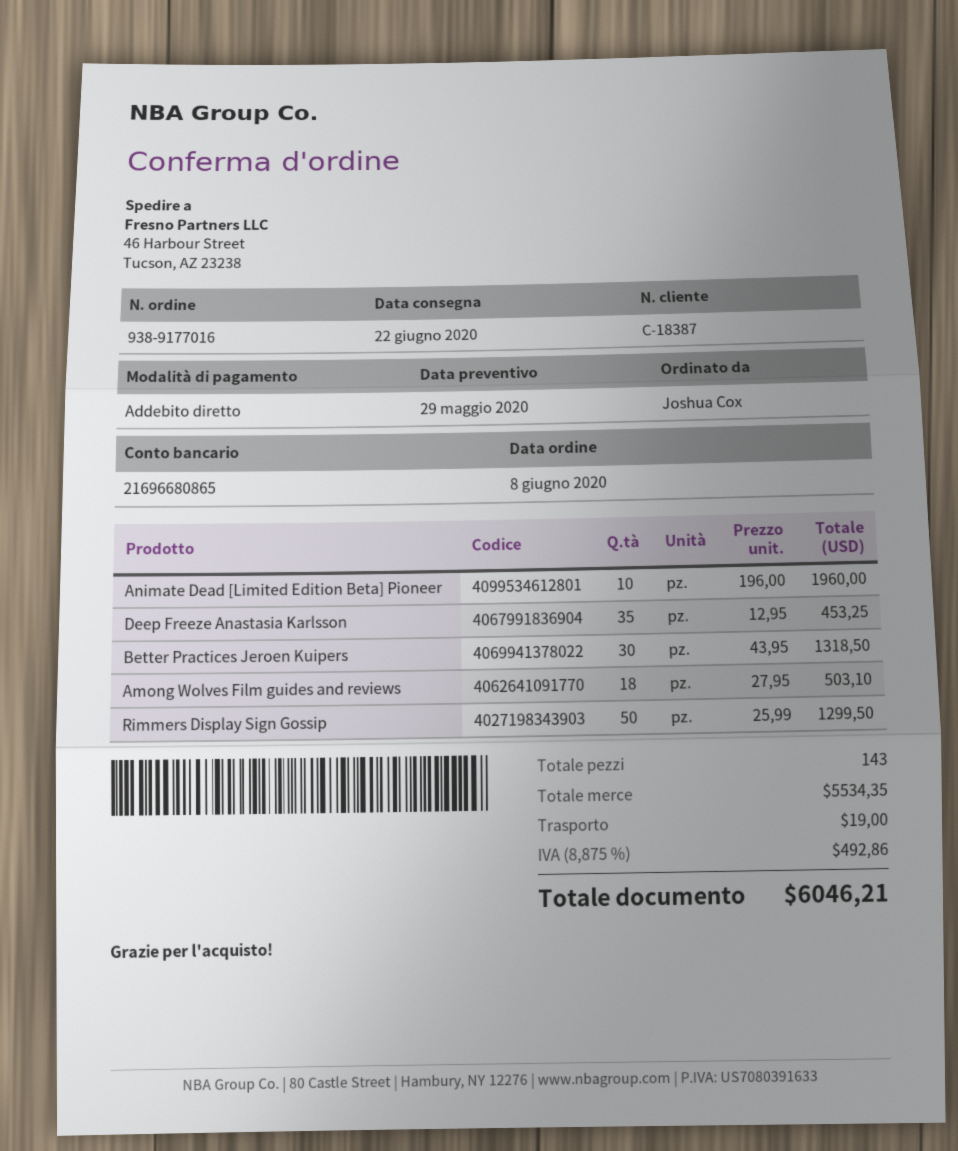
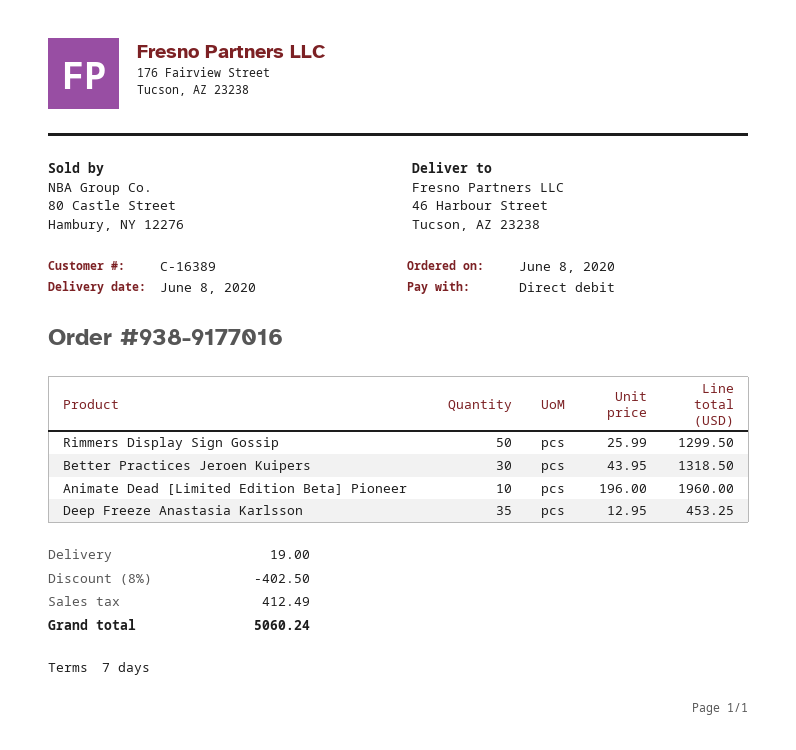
delivery date: 2020-06-22 -> 2020-06-08
customer number: C-18387 -> C-16389
Among Wolves Film guides and reviews: 18 x 27.95 = 503.10 -> none
discount: none -> 8% = 402.50
tax: 492.86 -> 412.49
total: 6046.21 -> 5060.24

